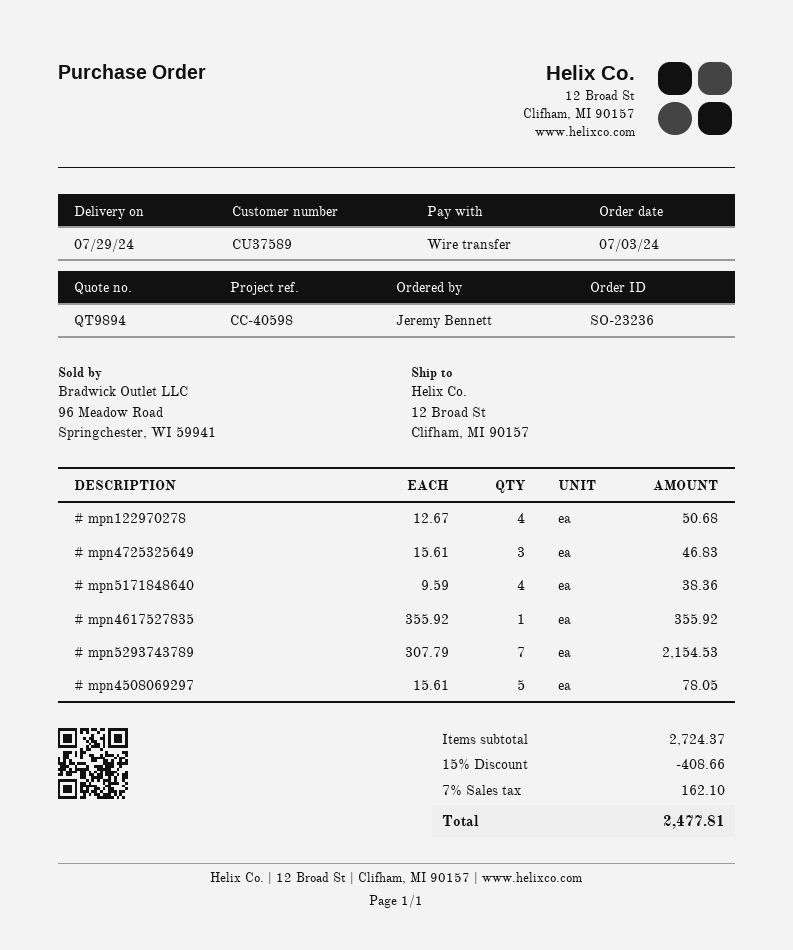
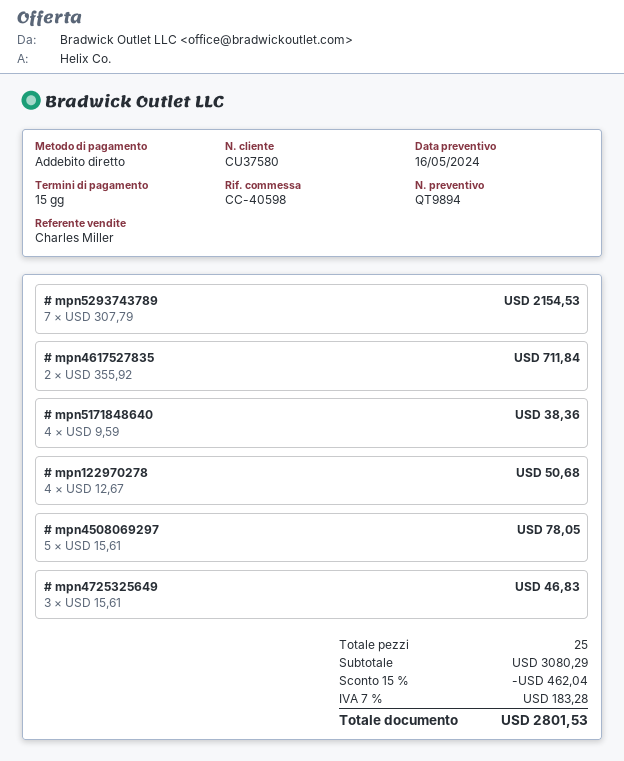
customer number: CU37589 -> CU37580
payment method: bank transfer -> direct debit
# mpn4617527835: 1 x 355.92 = 355.92 -> 2 x 355.92 = 711.84
subtotal: 2724.37 -> 3080.29
discount: 15% = 408.66 -> 15% = 462.04
tax: 7% = 162.10 -> 7% = 183.28
total: 2477.81 -> 2801.53

